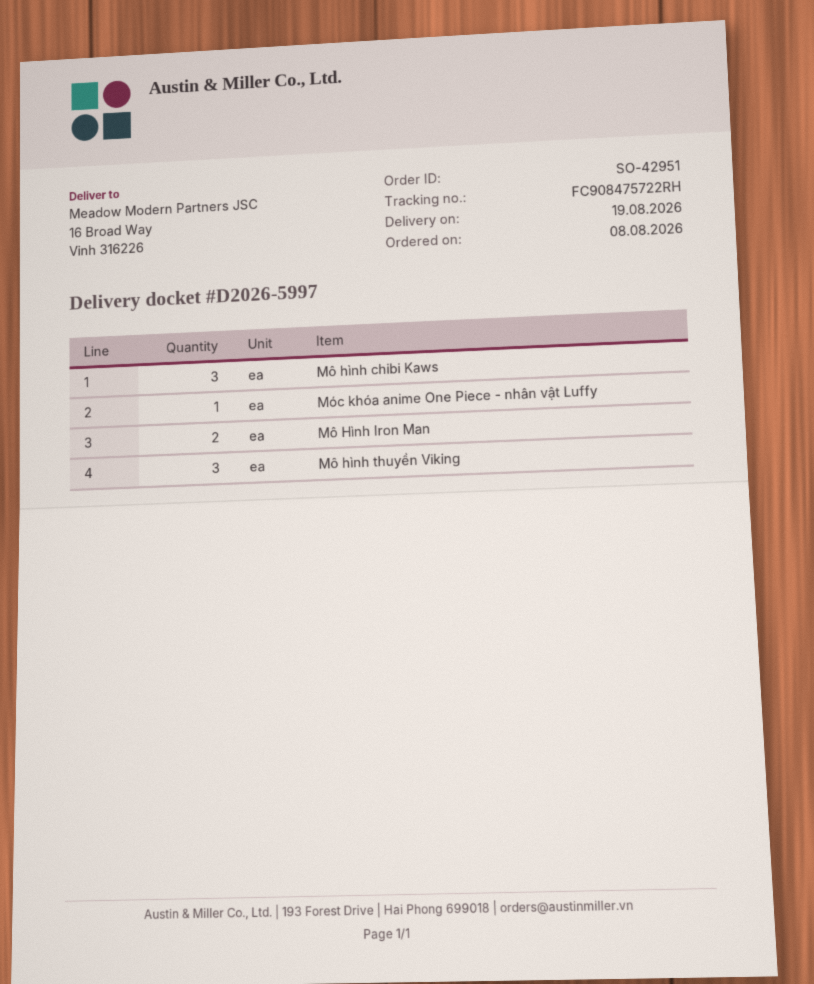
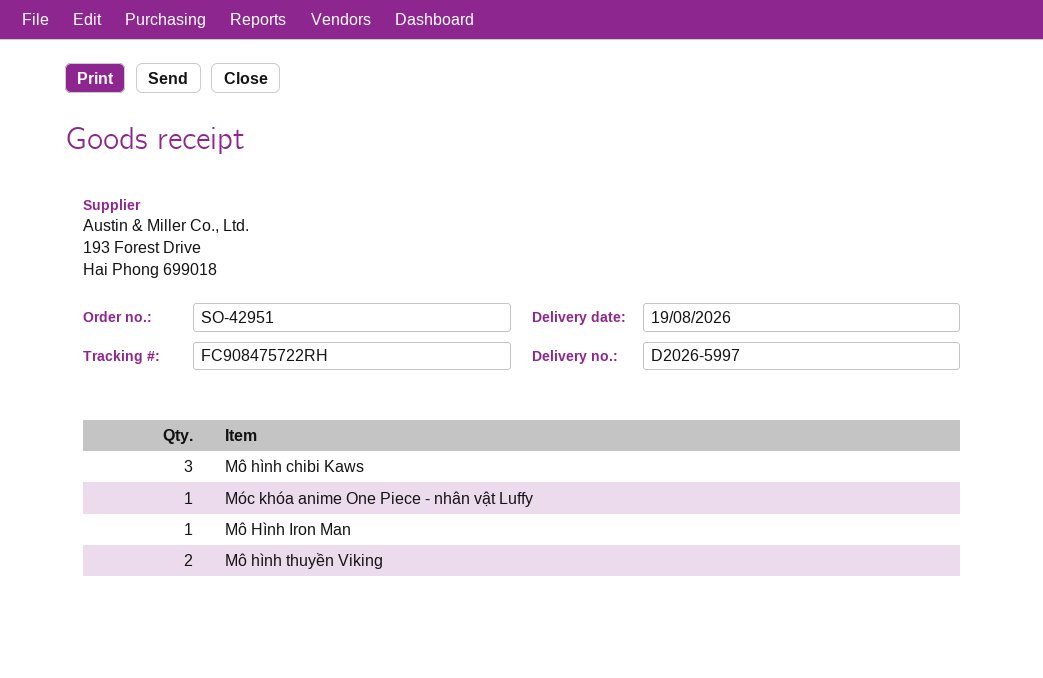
Mô Hình Iron Man: 2 -> 1
Mô hình thuyền Viking: 3 -> 2

